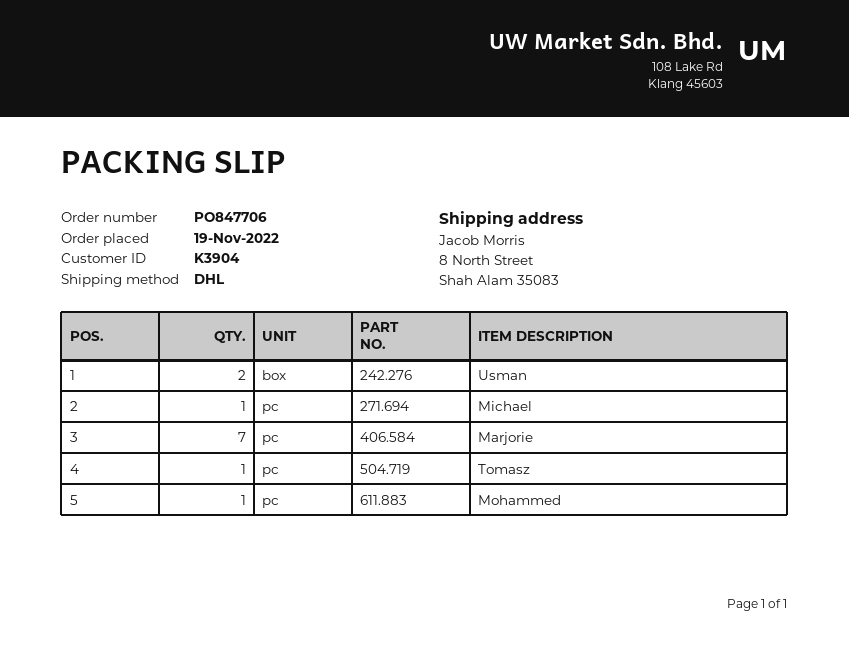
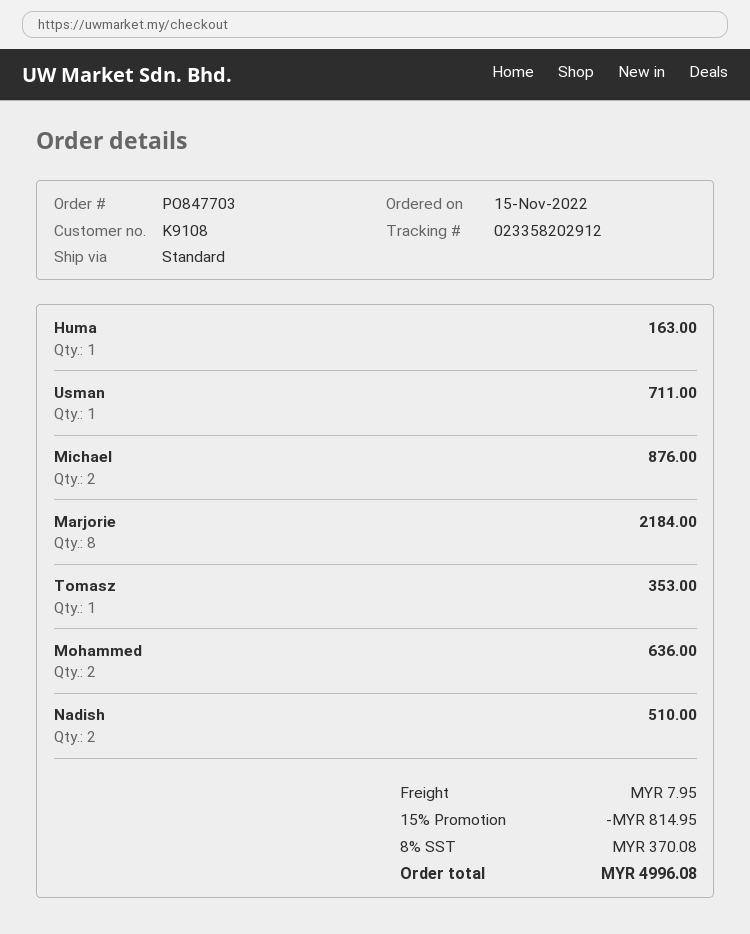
order number: PO847706 -> PO847703
order date: 2022-11-19 -> 2022-11-15
customer number: K3904 -> K9108
shipping method: DHL -> standard
Usman: 2 -> 1
Michael: 1 -> 2
Marjorie: 7 -> 8
Mohammed: 1 -> 2
Huma: none -> 1
Nadish: none -> 2

